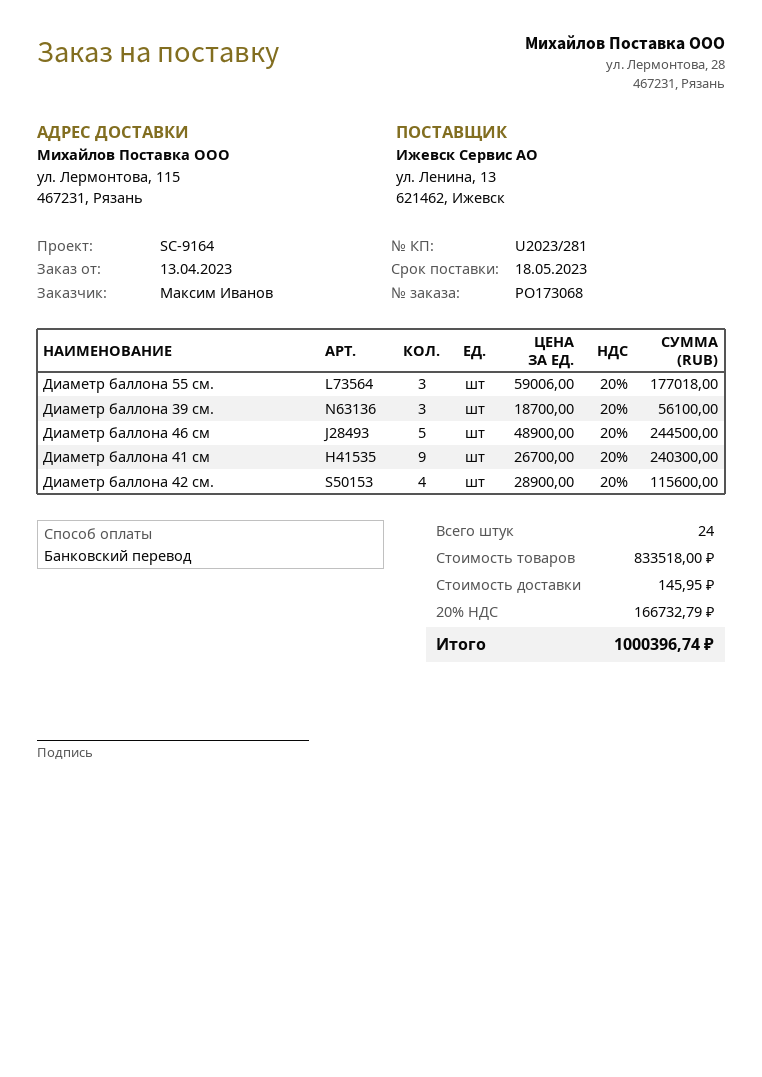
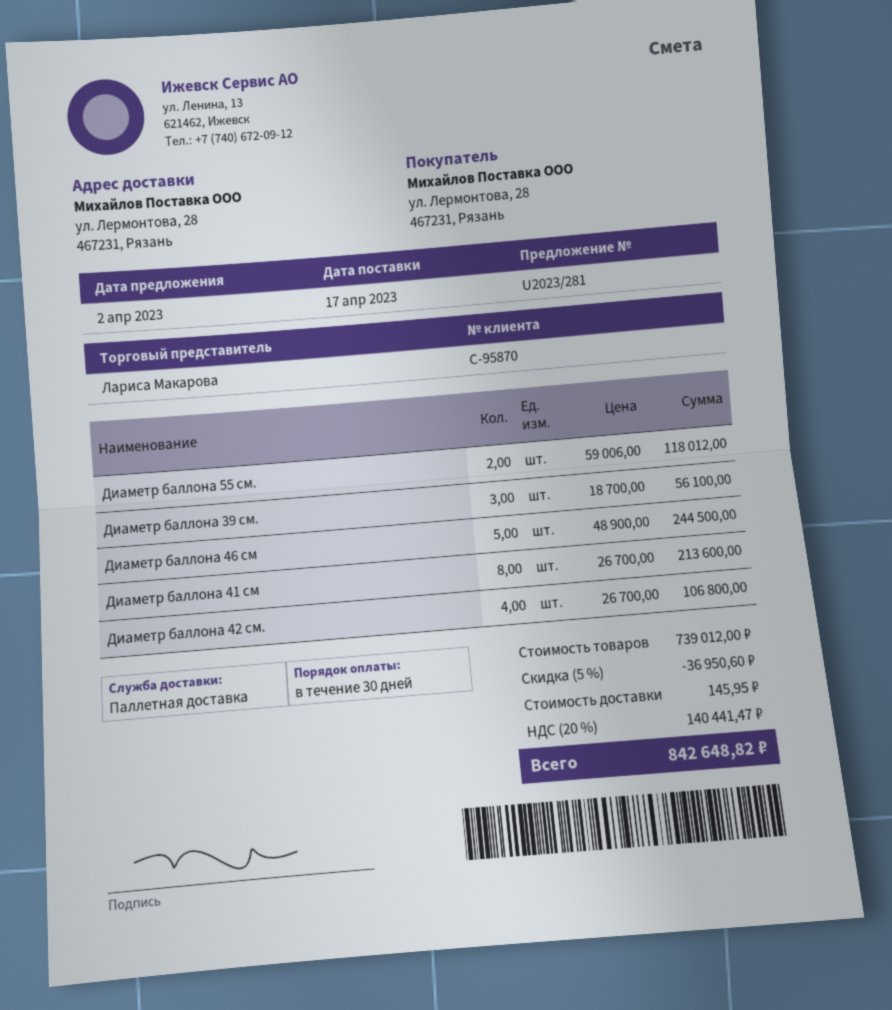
delivery date: 2023-05-18 -> 2023-04-17
ship to: ул. Лермонтова, 115, 467231, Рязань -> ул. Лермонтова, 28, 467231, Рязань
Диаметр баллона 55 см.: 3 x 59006.00 = 177018.00 -> 2 x 59006.00 = 118012.00
Диаметр баллона 41 см: 9 x 26700.00 = 240300.00 -> 8 x 26700.00 = 213600.00
Диаметр баллона 42 см.: 4 x 28900.00 = 115600.00 -> 4 x 26700.00 = 106800.00
subtotal: 833518.00 -> 739012.00
discount: none -> 5% = 36950.60
tax: 20% = 166732.79 -> 20% = 140441.47
total: 1000396.74 -> 842648.82

